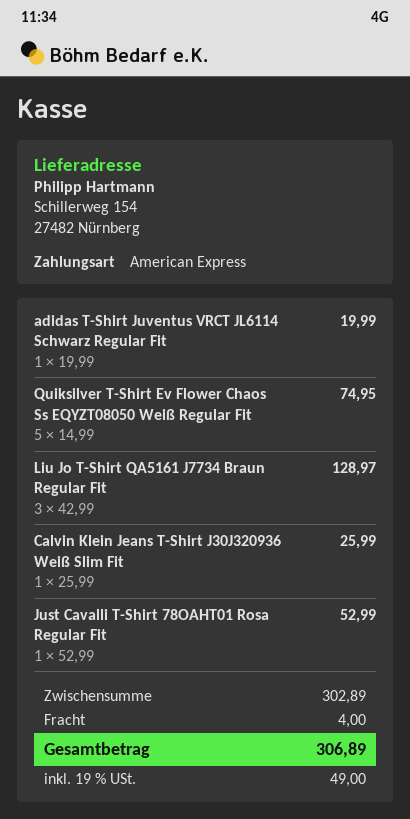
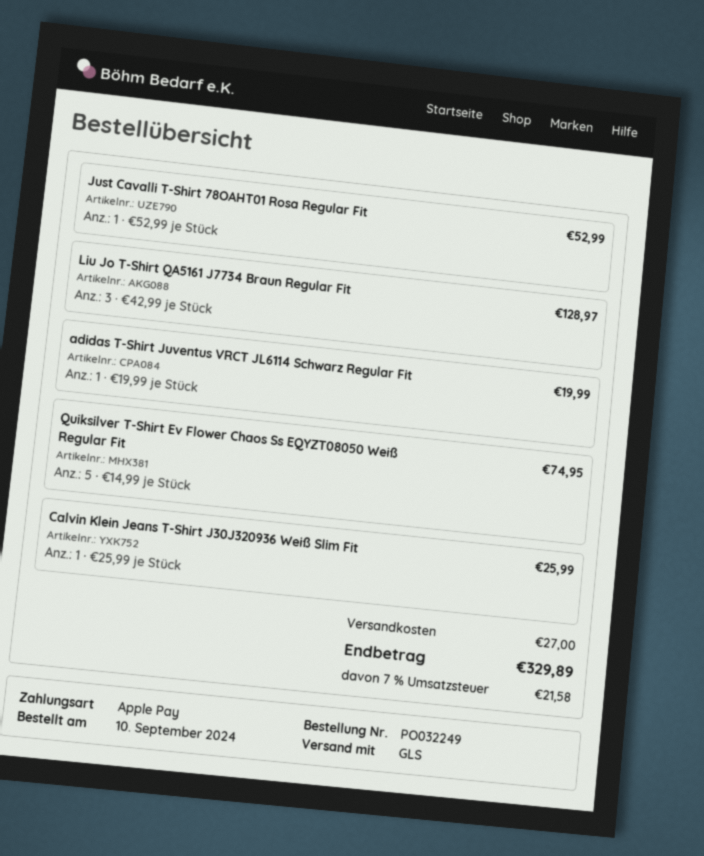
payment method: American Express -> Apple Pay
shipping: 4.00 -> 27.00
tax: 19% = 49.00 -> 7% = 21.58
total: 306.89 -> 329.89

